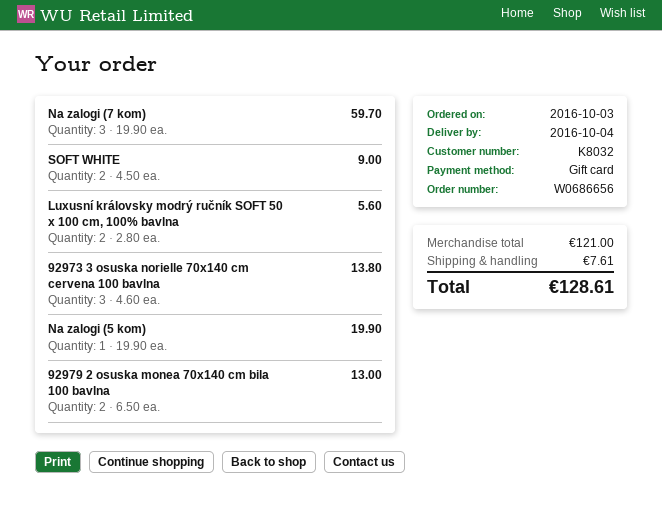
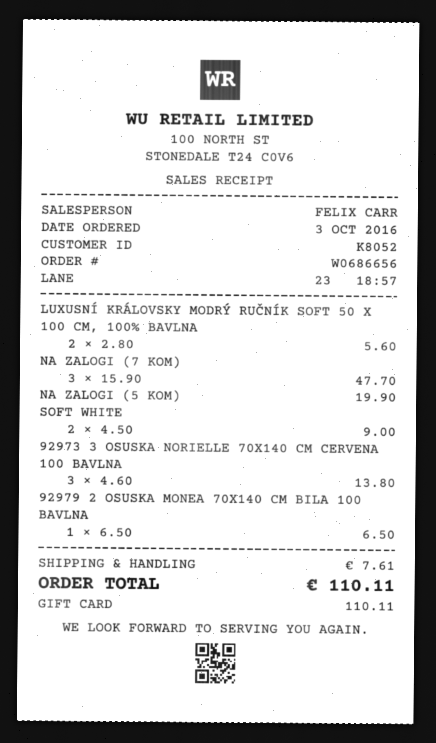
customer number: K8032 -> K8052
Na zalogi (7 kom): 3 x 19.90 = 59.70 -> 3 x 15.90 = 47.70
92979 2 osuska monea 70x140 cm bila 100 bavlna: 2 x 6.50 = 13.00 -> 1 x 6.50 = 6.50
total: 128.61 -> 110.11

